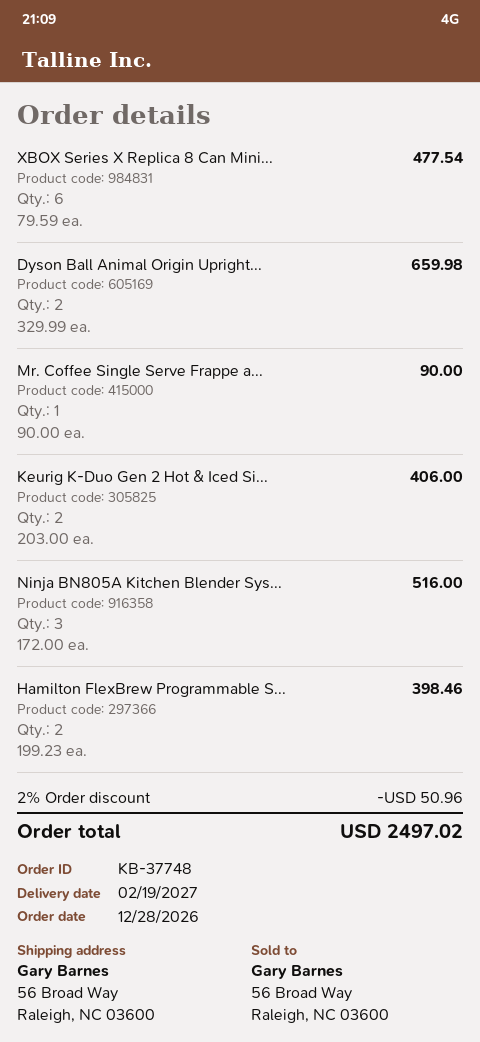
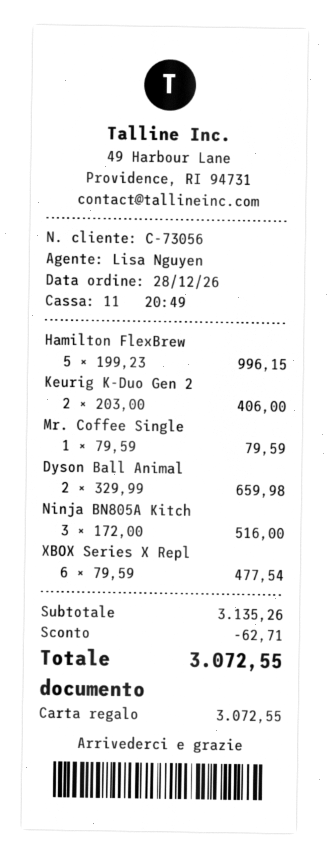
Mr. Coffee Single Serve Frappe a...: 1 x 90.00 = 90.00 -> 1 x 79.59 = 79.59
Hamilton FlexBrew Programmable S...: 2 x 199.23 = 398.46 -> 5 x 199.23 = 996.15
discount: 50.96 -> 62.71
total: 2497.02 -> 3072.55

